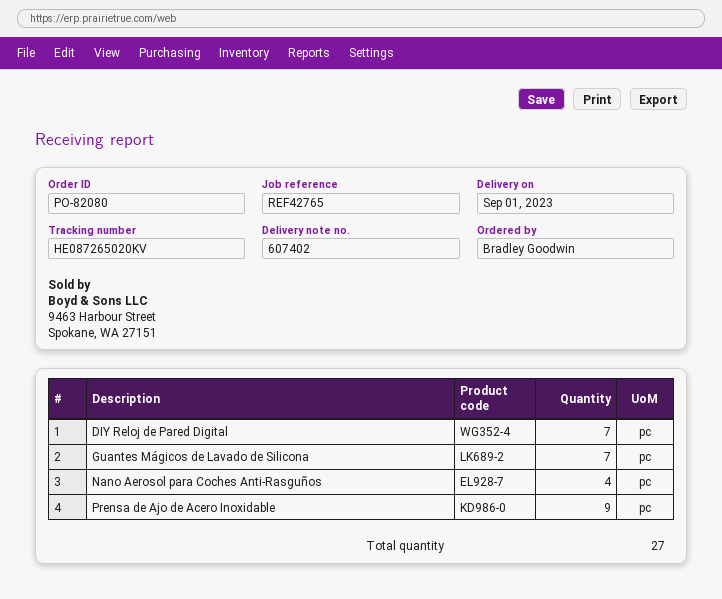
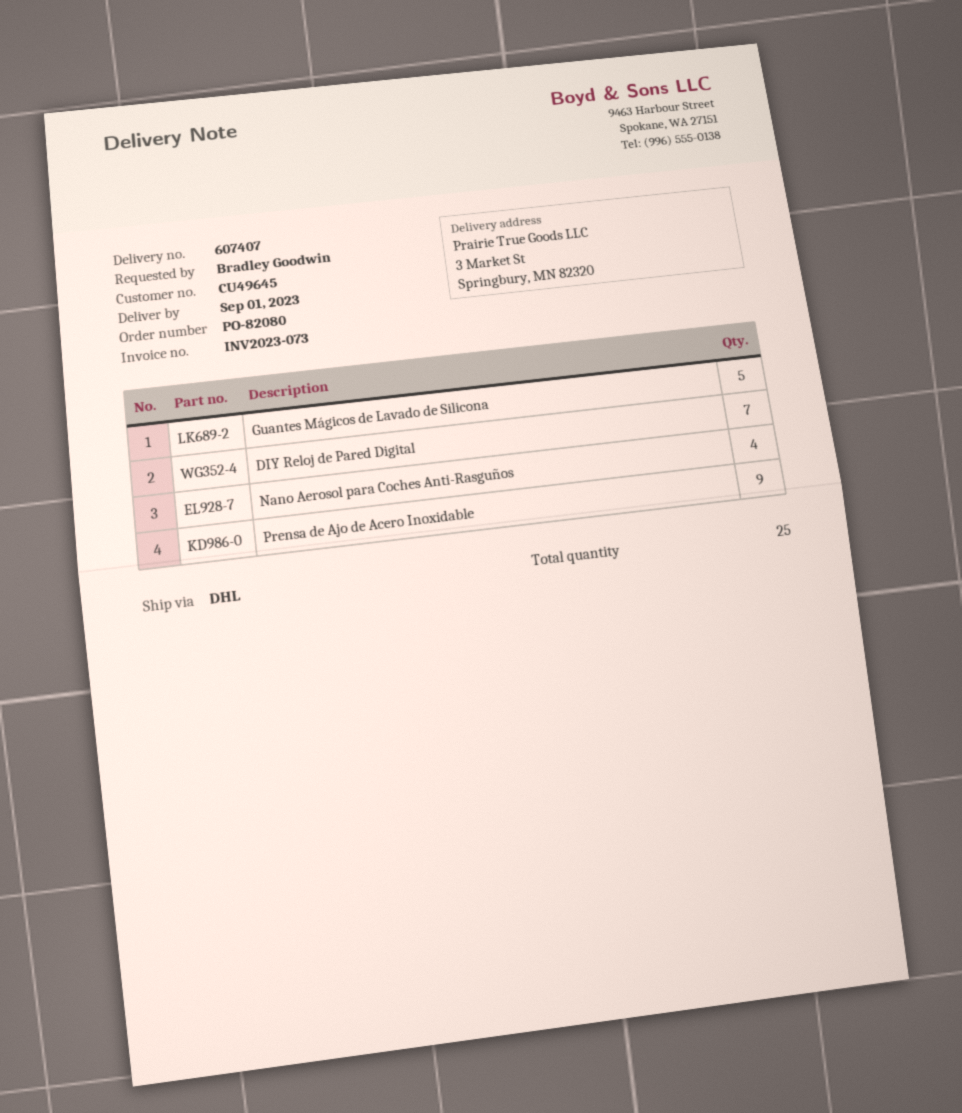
delivery note number: 607402 -> 607407
Guantes Mágicos de Lavado de Silicona: 7 -> 5
total quantity: 27 -> 25

